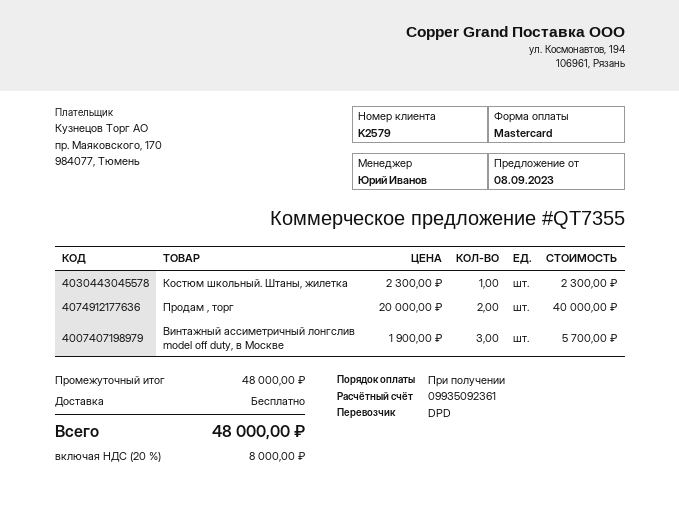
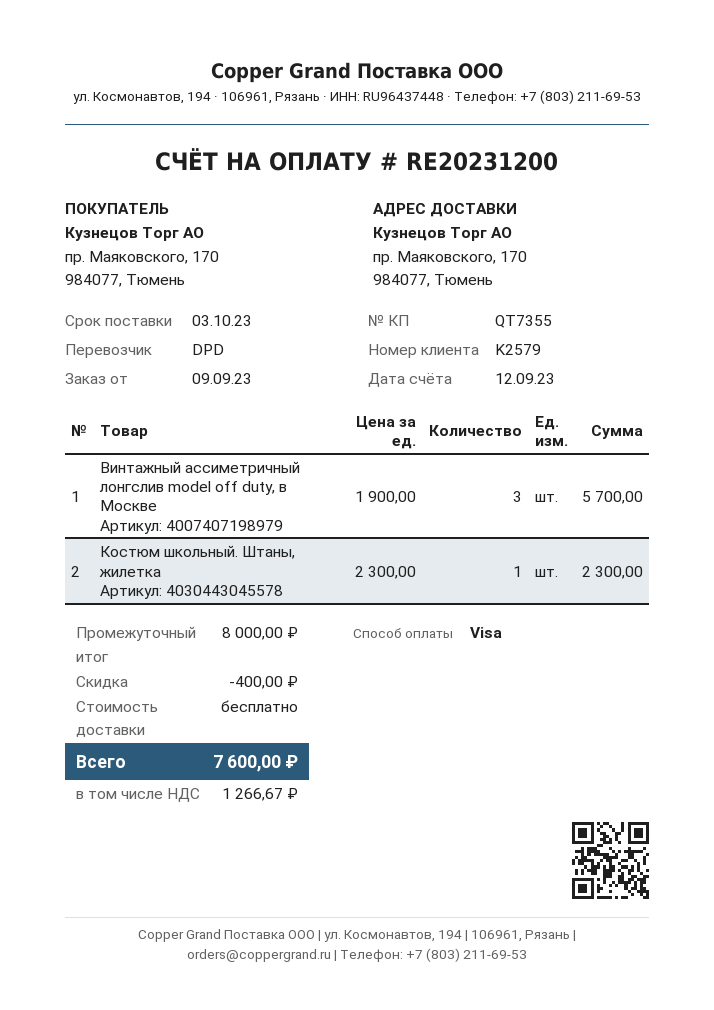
payment method: Mastercard -> Visa
Продам , торг: 2 x 20000.00 = 40000.00 -> none
subtotal: 48000.00 -> 8000.00
discount: none -> 400.00
tax: 8000.00 -> 1266.67
total: 48000.00 -> 7600.00

